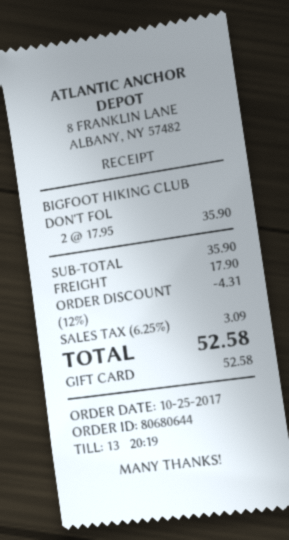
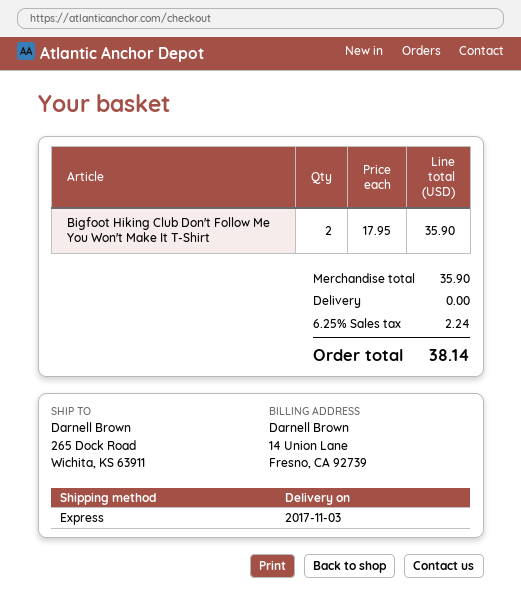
discount: 12% = 4.31 -> none
shipping: 17.90 -> 0.00
tax: 6.25% = 3.09 -> 6.25% = 2.24
total: 52.58 -> 38.14

